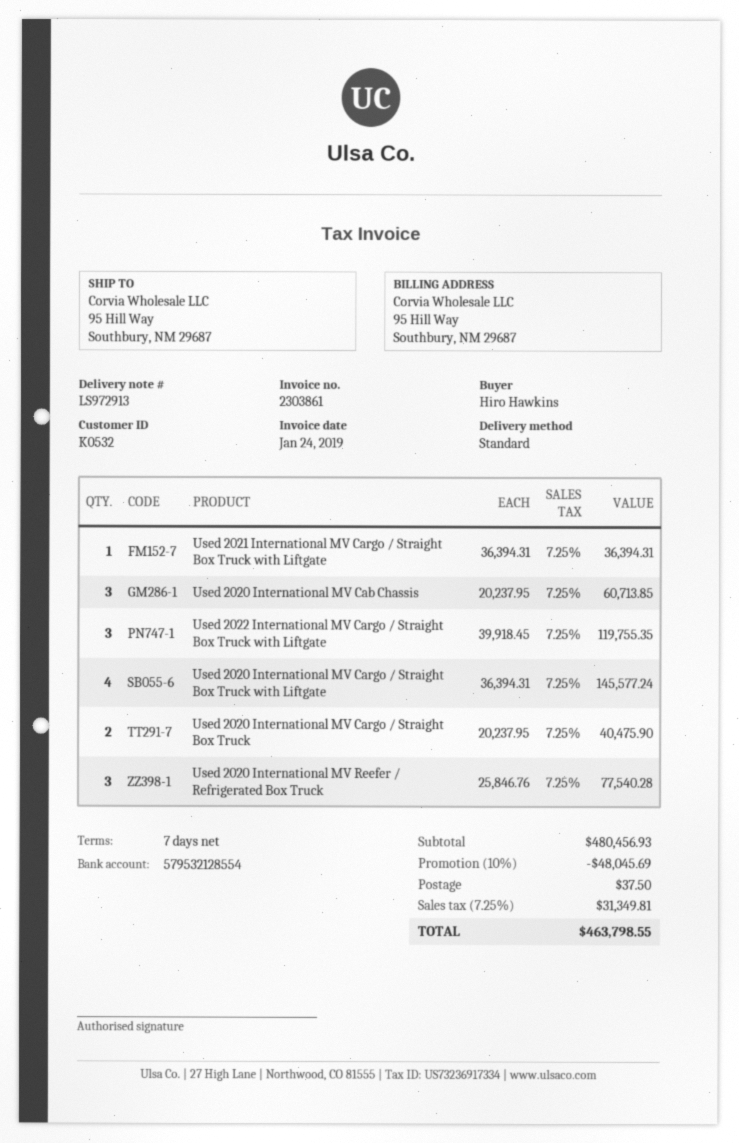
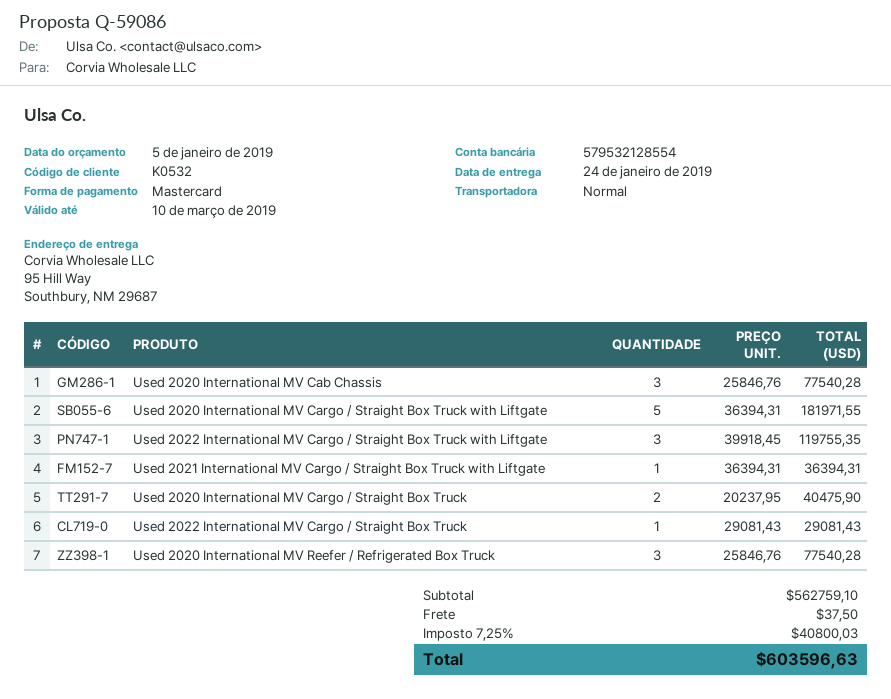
Used 2020 International MV Cab Chassis: 3 x 20237.95 = 60713.85 -> 3 x 25846.76 = 77540.28
Used 2020 International MV Cargo / Straight Box Truck with Liftgate: 4 x 36394.31 = 145577.24 -> 5 x 36394.31 = 181971.55
Used 2022 International MV Cargo / Straight Box Truck: none -> 1 x 29081.43 = 29081.43
subtotal: 480456.93 -> 562759.10
discount: 10% = 48045.69 -> none
tax: 7.25% = 31349.81 -> 7.25% = 40800.03
total: 463798.55 -> 603596.63

